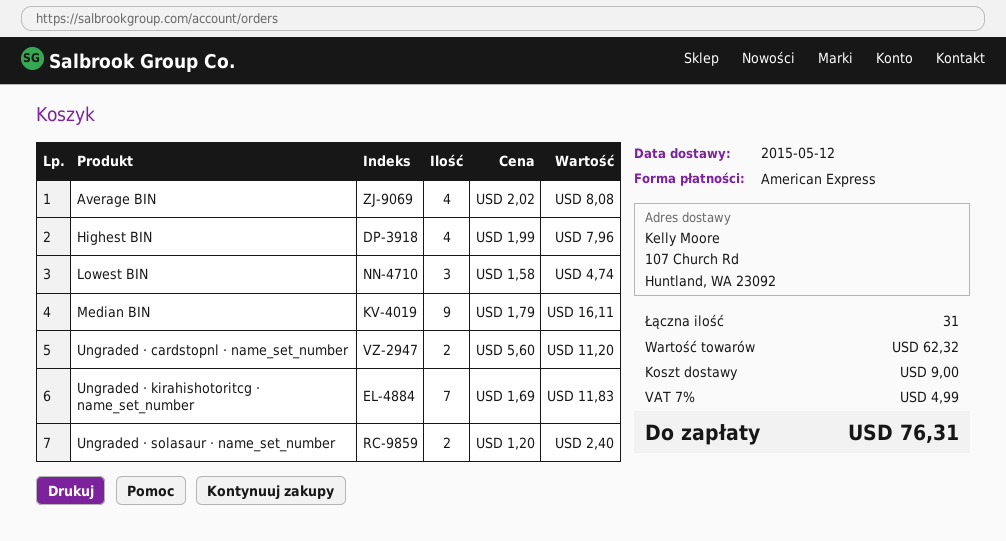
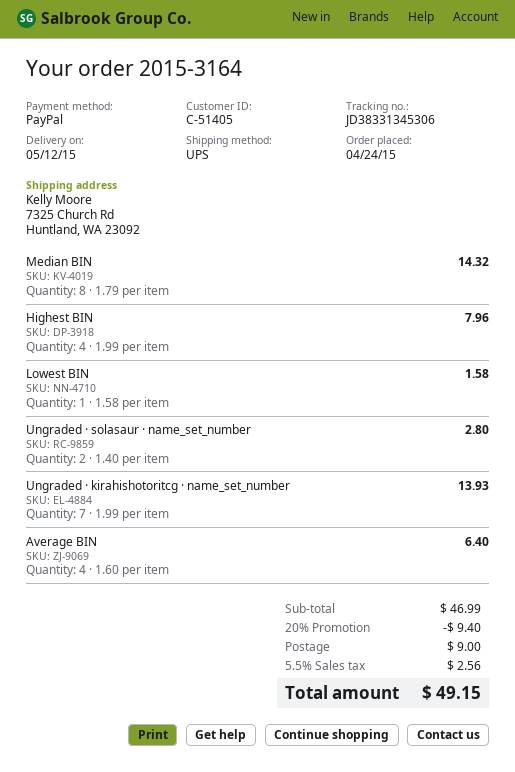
payment method: American Express -> PayPal
ship to: 107 Church Rd, Huntland, WA 23092 -> 7325 Church Rd, Huntland, WA 23092
Average BIN: 4 x 2.02 = 8.08 -> 4 x 1.60 = 6.40
Lowest BIN: 3 x 1.58 = 4.74 -> 1 x 1.58 = 1.58
Median BIN: 9 x 1.79 = 16.11 -> 8 x 1.79 = 14.32
Ungraded · cardstopnl · name_set_number: 2 x 5.60 = 11.20 -> none
Ungraded · kirahishotoritcg · name_set_number: 7 x 1.69 = 11.83 -> 7 x 1.99 = 13.93
Ungraded · solasaur · name_set_number: 2 x 1.20 = 2.40 -> 2 x 1.40 = 2.80
subtotal: 62.32 -> 46.99
discount: none -> 20% = 9.40
tax: 7% = 4.99 -> 5.5% = 2.56
total: 76.31 -> 49.15

